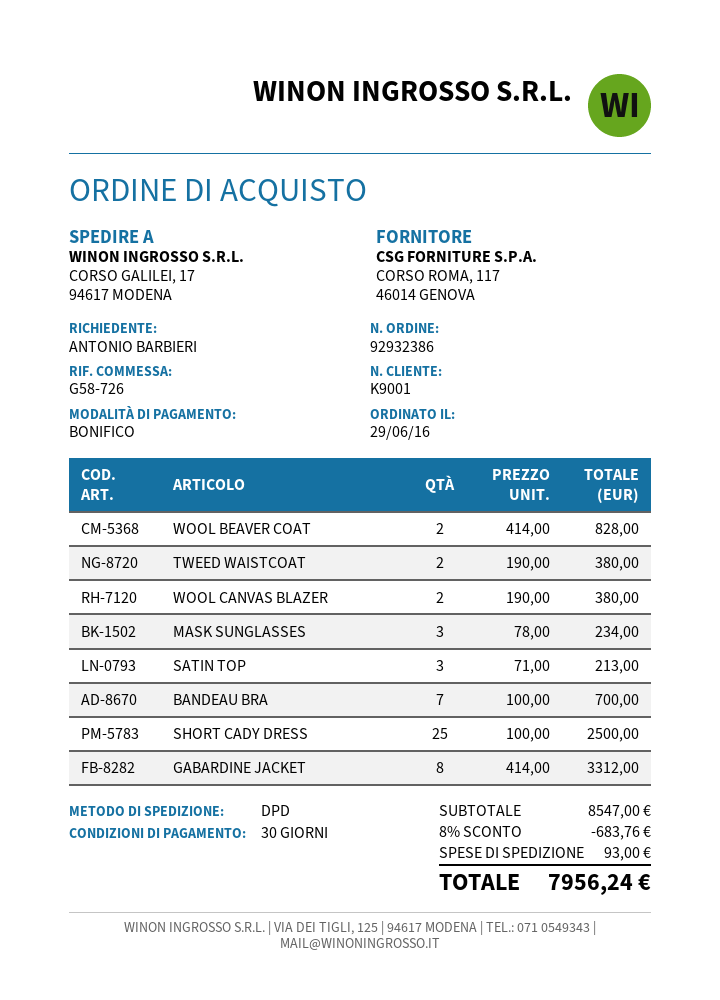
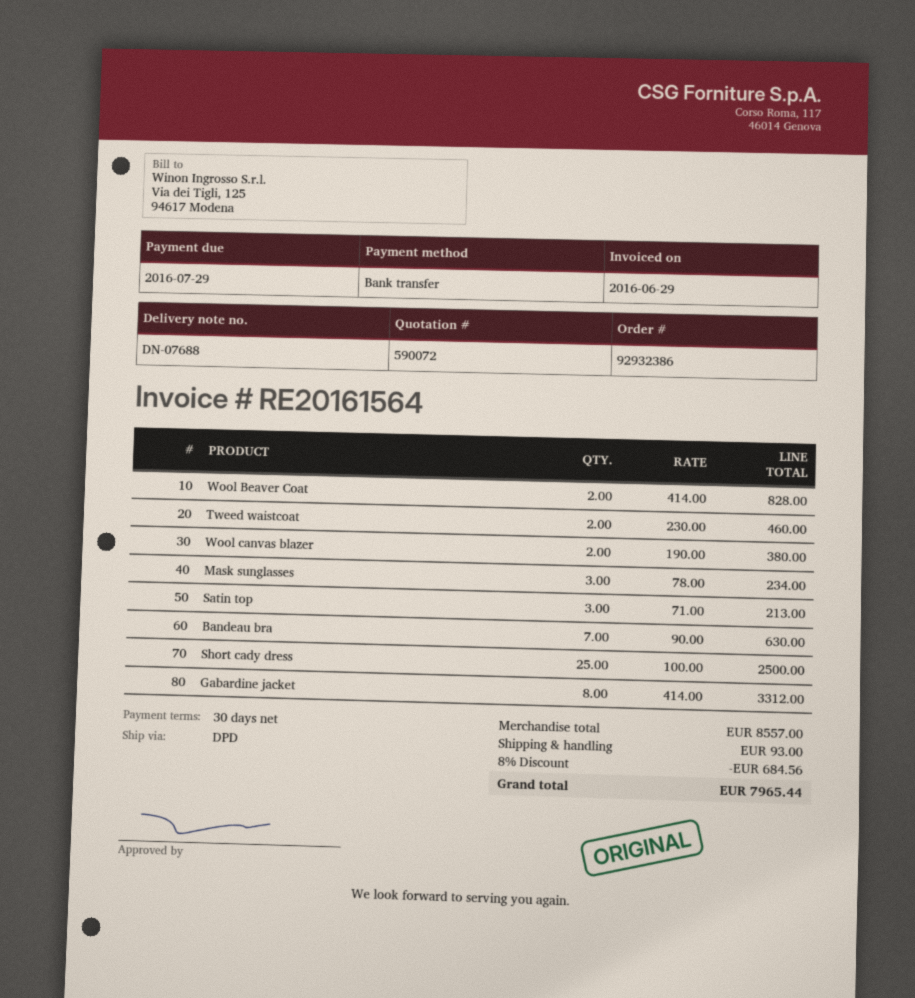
TWEED WAISTCOAT: 2 x 190.00 = 380.00 -> 2 x 230.00 = 460.00
BANDEAU BRA: 7 x 100.00 = 700.00 -> 7 x 90.00 = 630.00
subtotal: 8547.00 -> 8557.00
discount: 8% = 683.76 -> 8% = 684.56
total: 7956.24 -> 7965.44

